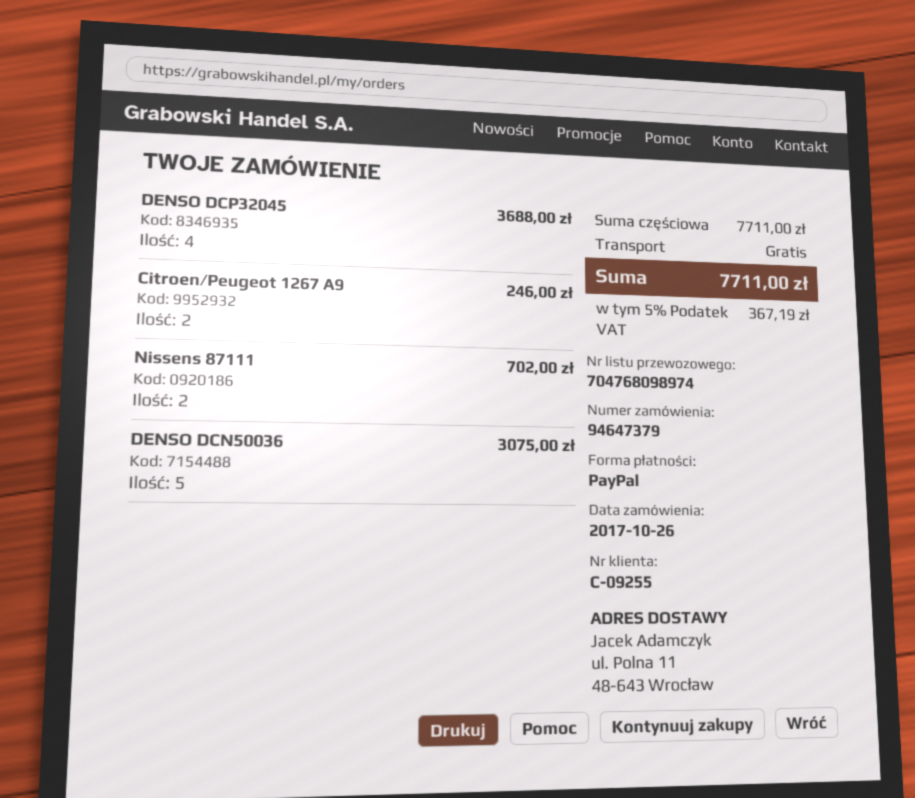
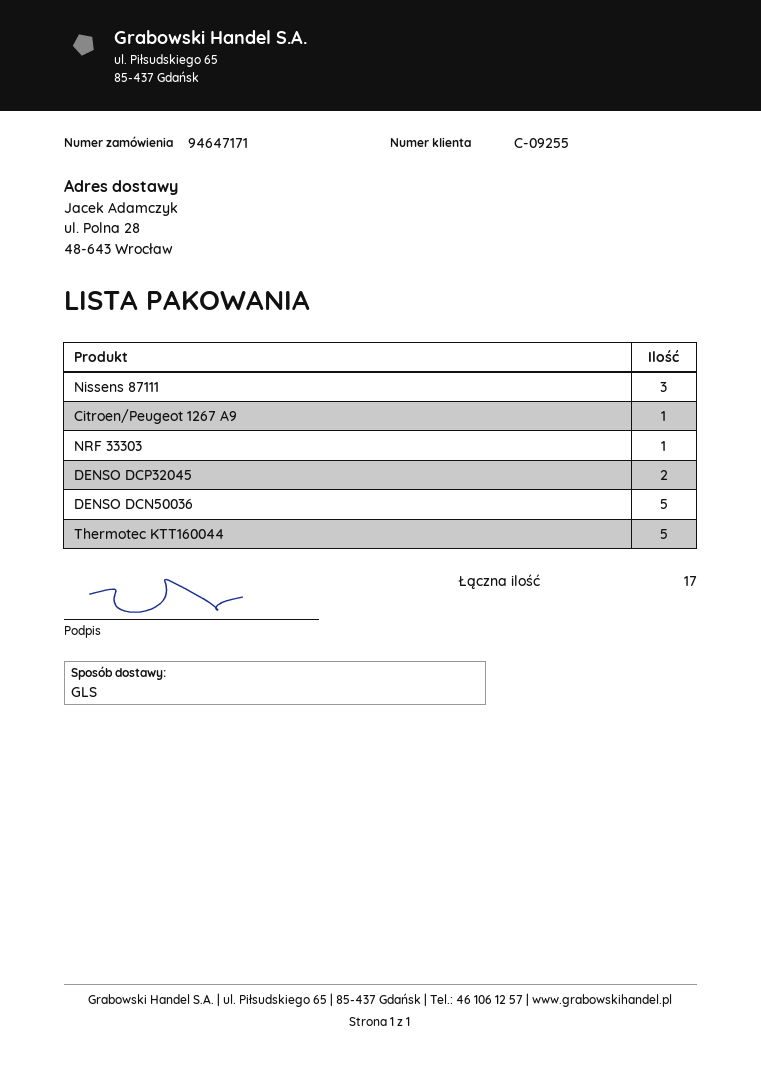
order number: 94647379 -> 94647171
ship to: ul. Polna 11, 48-643 Wrocław -> ul. Polna 28, 48-643 Wrocław
DENSO DCP32045: 4 -> 2
Citroen/Peugeot 1267 A9: 2 -> 1
Nissens 87111: 2 -> 3
NRF 33303: none -> 1
Thermotec KTT160044: none -> 5

